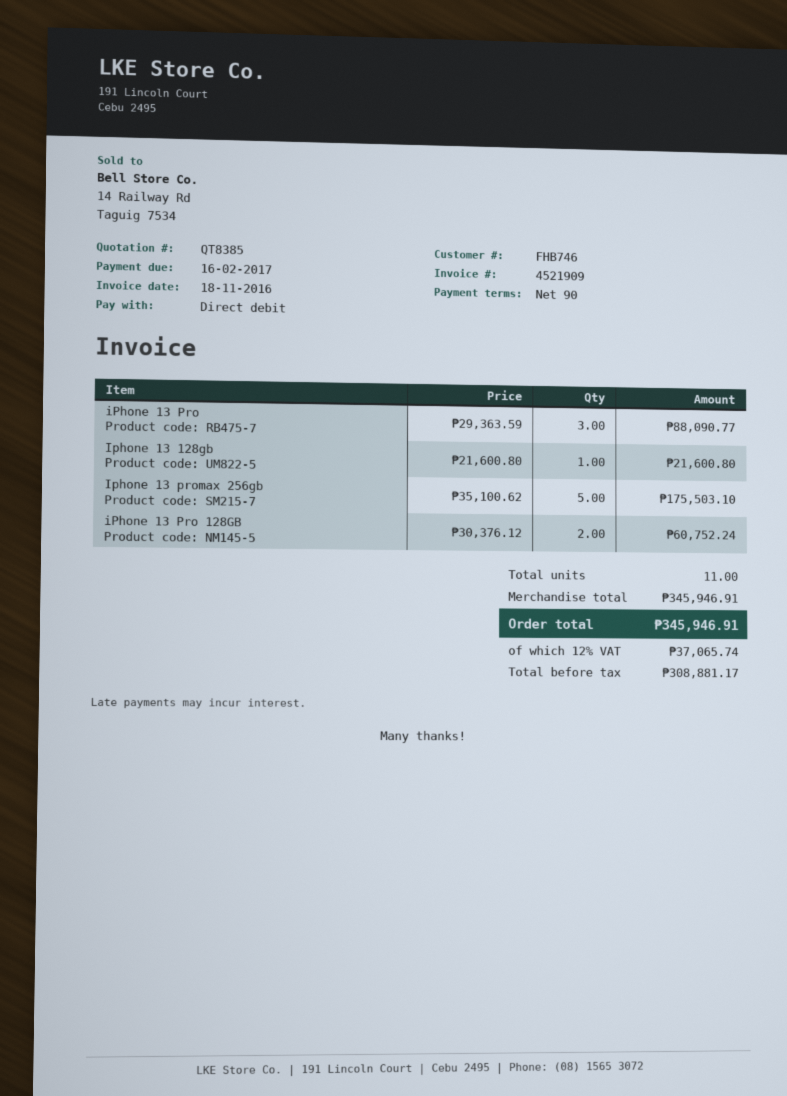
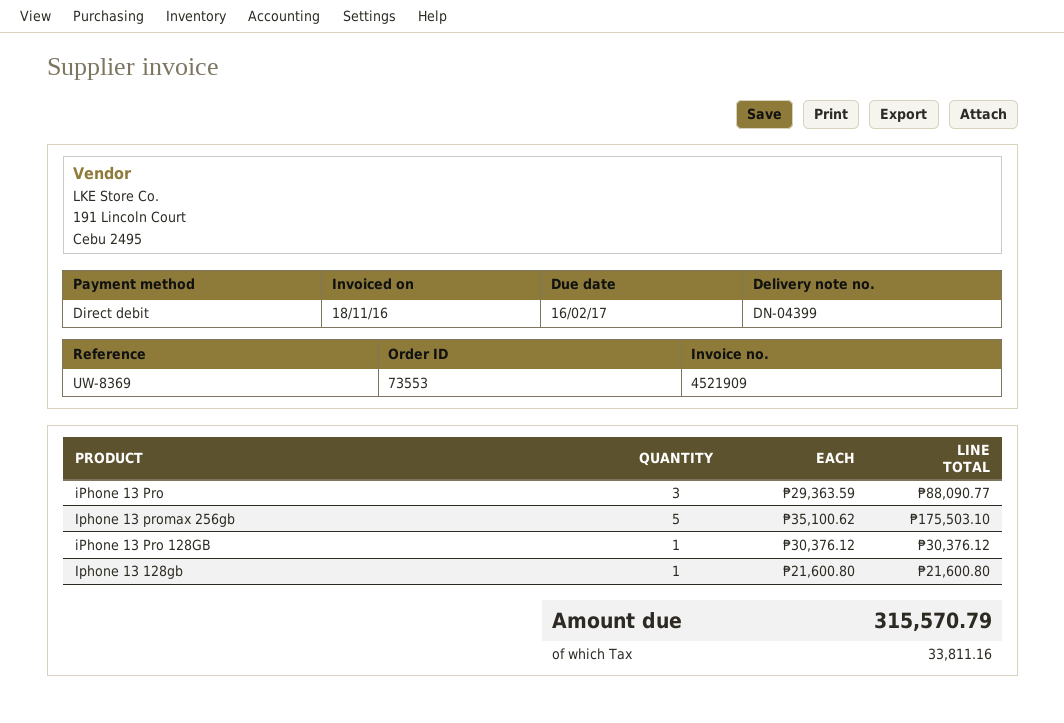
iPhone 13 Pro 128GB: 2 x 30376.12 = 60752.24 -> 1 x 30376.12 = 30376.12
tax: 37065.74 -> 33811.16
total: 345946.91 -> 315570.79

